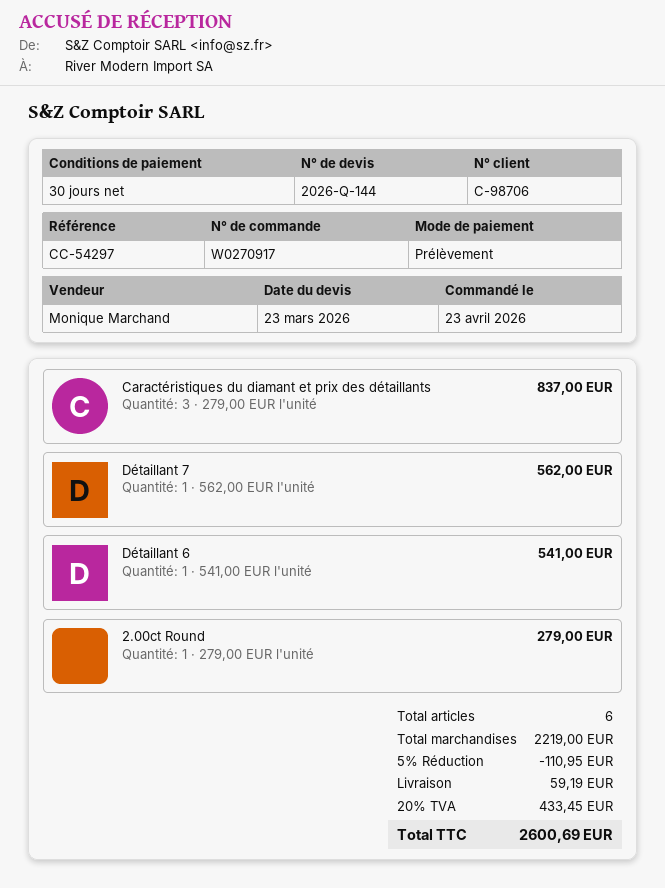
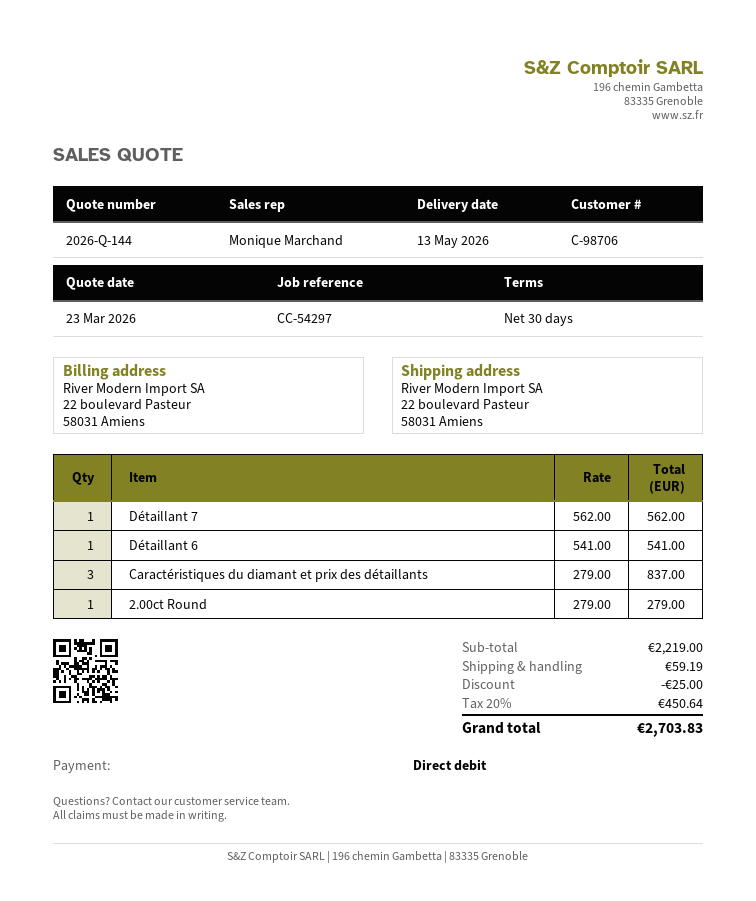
discount: 110.95 -> 25.00
tax: 20% = 433.45 -> 20% = 450.64
total: 2600.69 -> 2703.83

